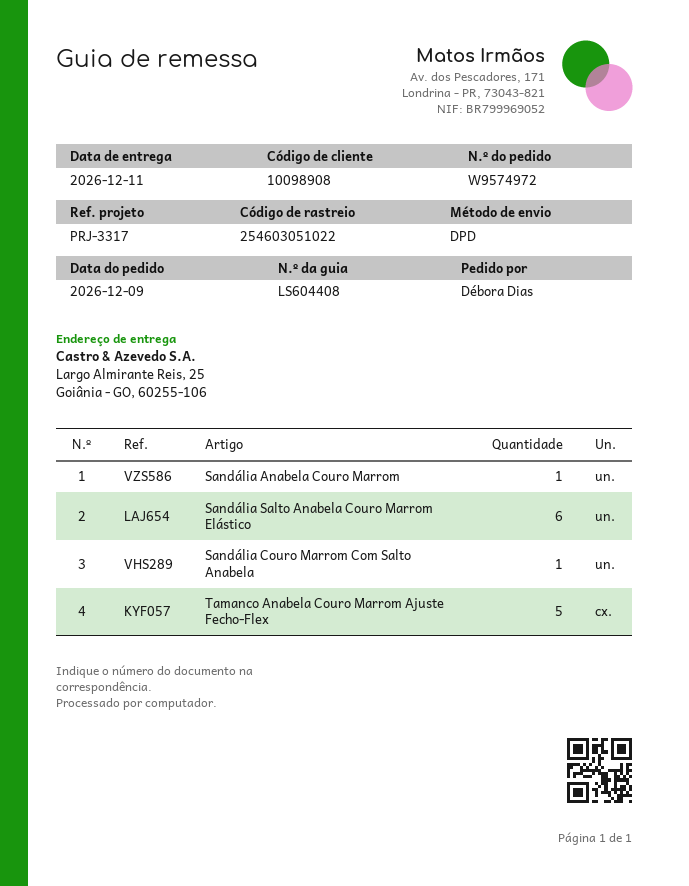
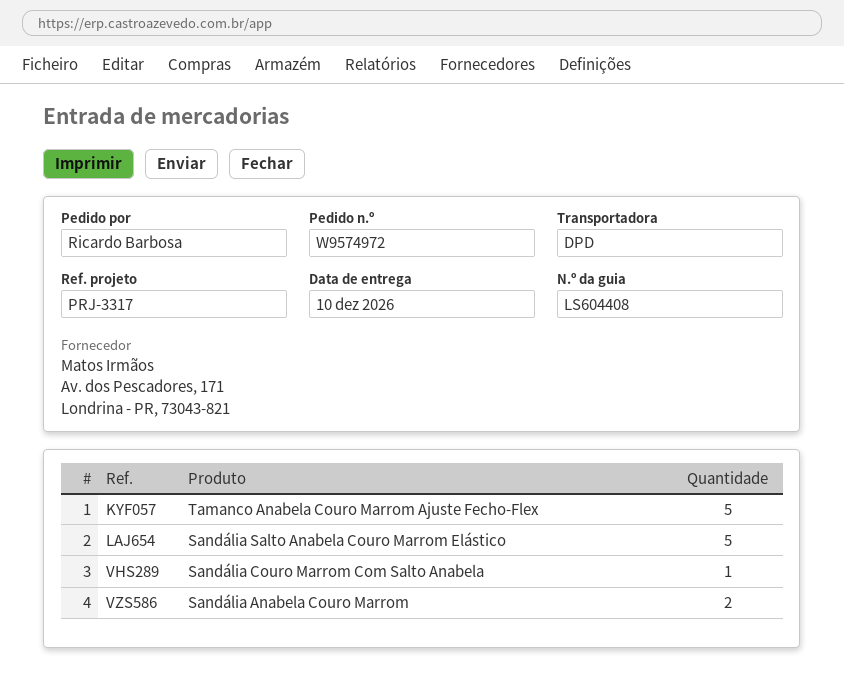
delivery date: 2026-12-11 -> 2026-12-10
ordered by: Débora Dias -> Ricardo Barbosa
Sandália Anabela Couro Marrom: 1 -> 2
Sandália Salto Anabela Couro Marrom Elástico: 6 -> 5

